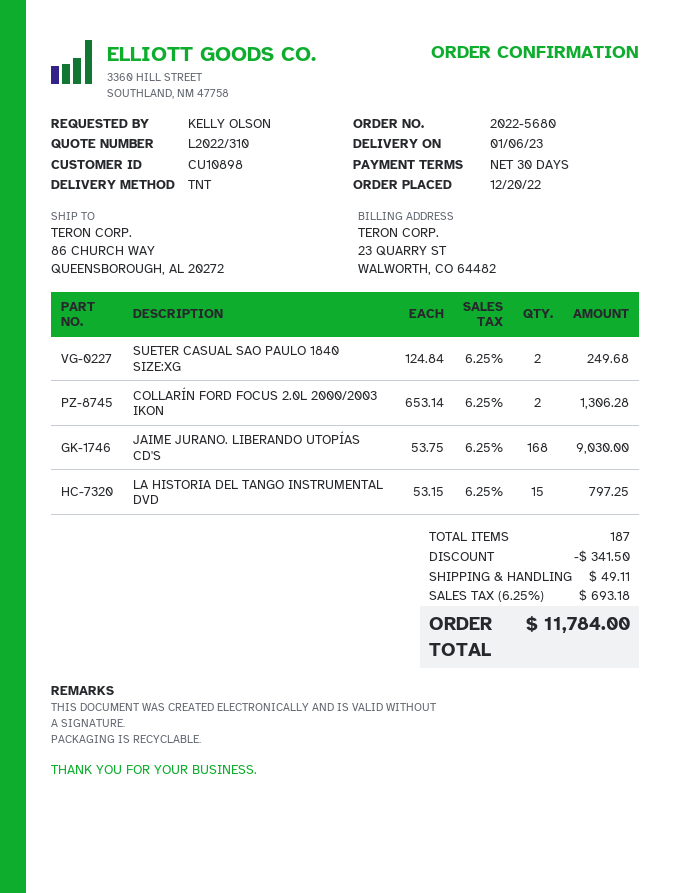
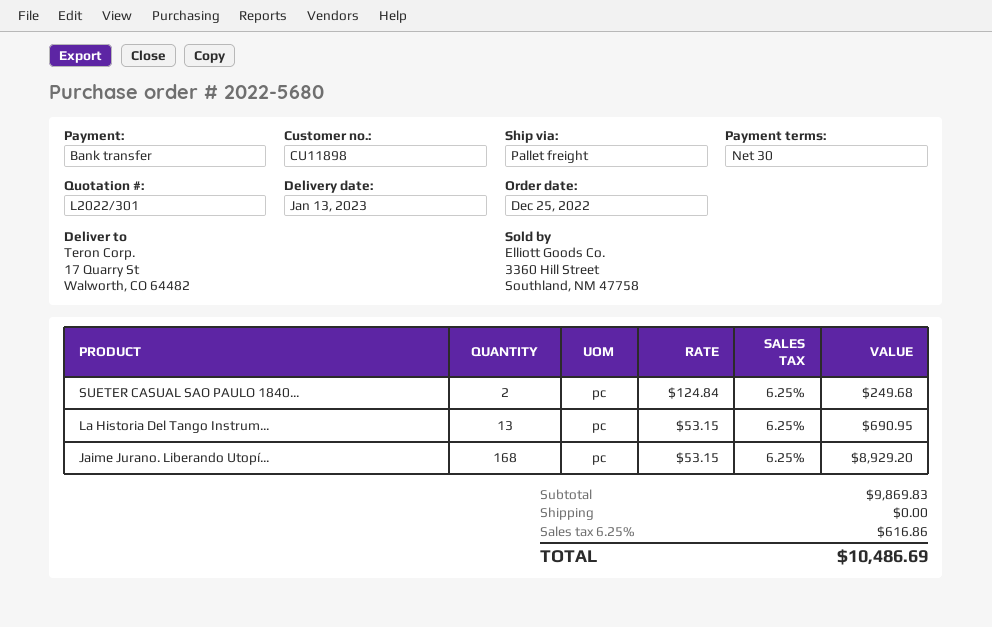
quote number: L2022/310 -> L2022/301
order date: 2022-12-20 -> 2022-12-25
delivery date: 2023-01-06 -> 2023-01-13
customer number: CU10898 -> CU11898
shipping method: TNT -> pallet freight
ship to: 86 CHURCH WAY, QUEENSBOROUGH, AL 20272 -> 17 Quarry St, Walworth, CO 64482
COLLARÍN FORD FOCUS 2.0L 2000/2003 IKON: 2 x 653.14 = 1306.28 -> none
JAIME JURANO. LIBERANDO UTOPÍAS CD'S: 168 x 53.75 = 9030.00 -> 168 x 53.15 = 8929.20
LA HISTORIA DEL TANGO INSTRUMENTAL DVD: 15 x 53.15 = 797.25 -> 13 x 53.15 = 690.95
discount: 341.50 -> none
shipping: 49.11 -> 0.00
tax: 6.25% = 693.18 -> 6.25% = 616.86
total: 11784.00 -> 10486.69

